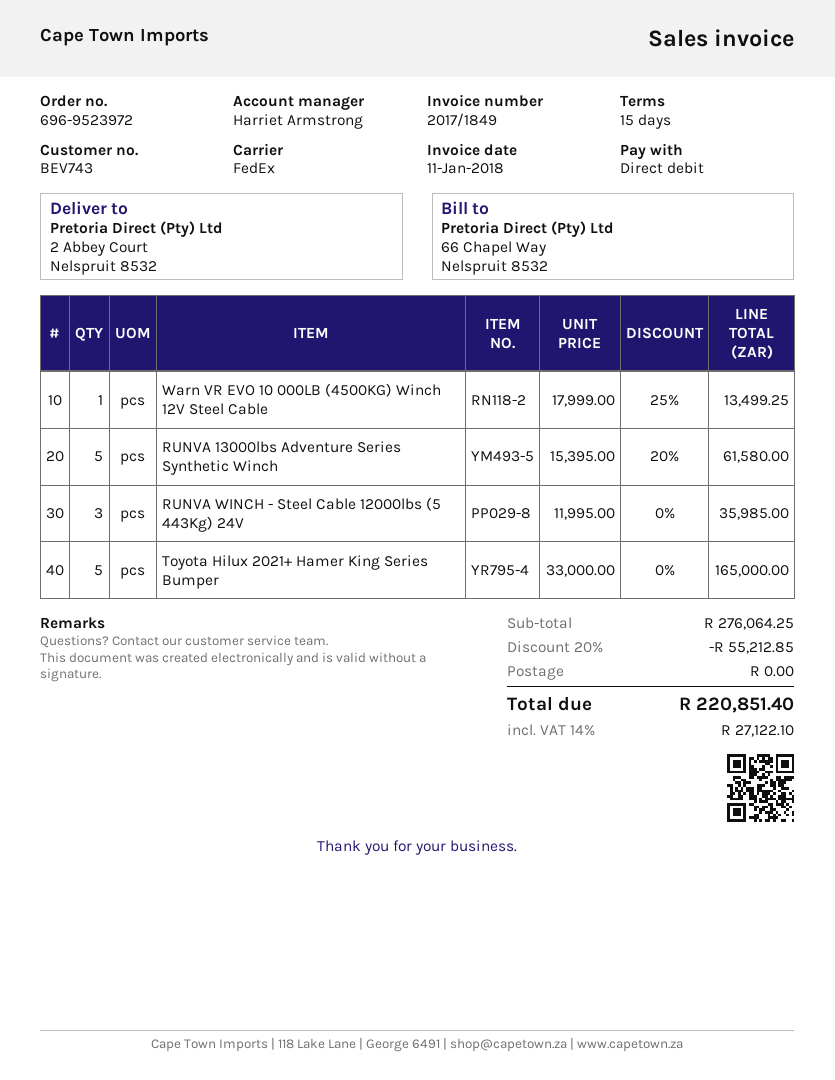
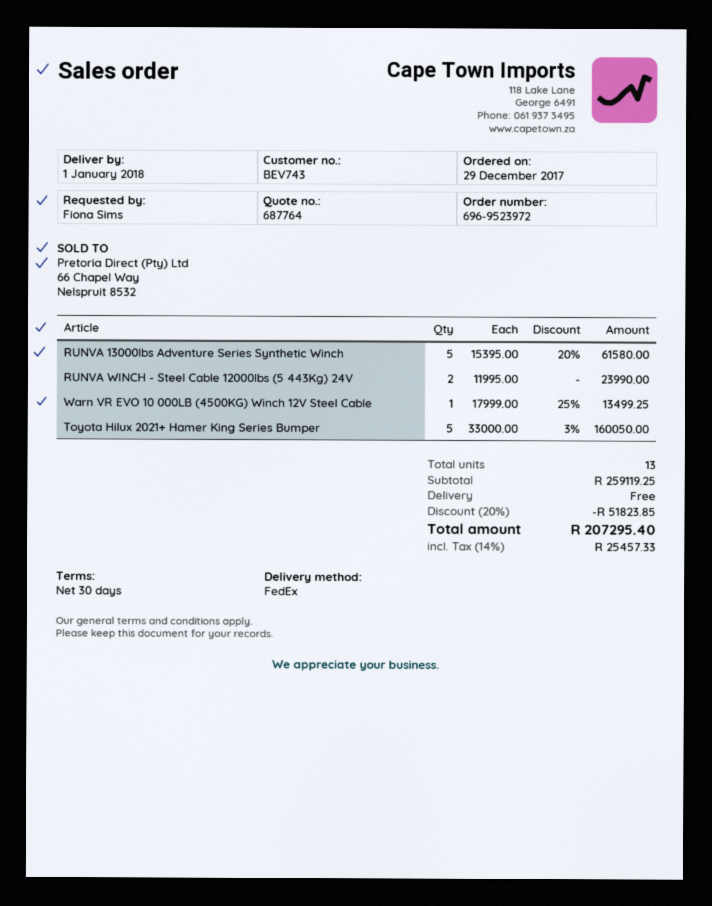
payment terms: 15 days -> 30 days
RUNVA WINCH - Steel Cable 12000lbs (5 443Kg) 24V: 3 x 11995.00 = 35985.00 -> 2 x 11995.00 = 23990.00
Toyota Hilux 2021+ Hamer King Series Bumper: 5 x 33000.00 = 165000.00 -> 5 x 33000.00 - 3% = 160050.00
subtotal: 276064.25 -> 259119.25
discount: 20% = 55212.85 -> 20% = 51823.85
tax: 14% = 27122.10 -> 14% = 25457.33
total: 220851.40 -> 207295.40

